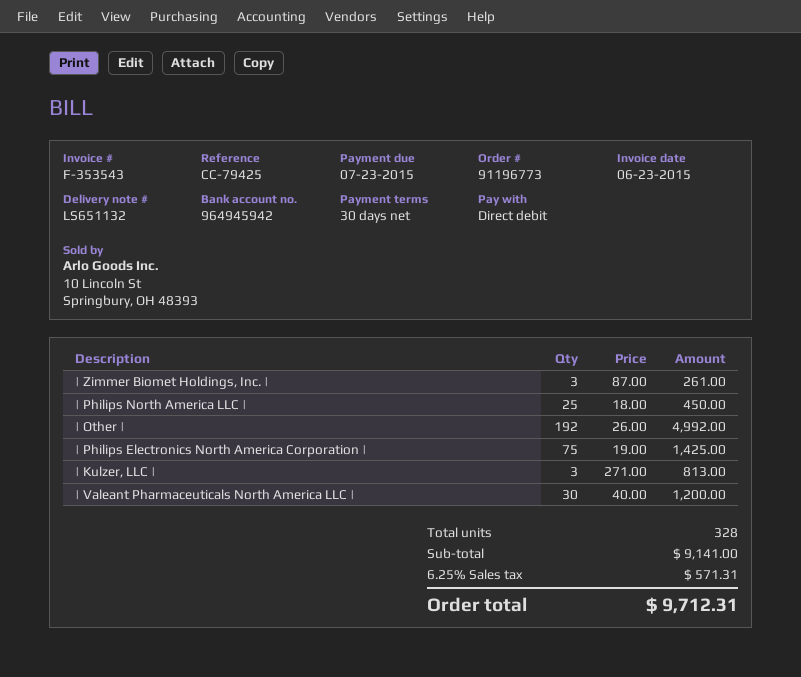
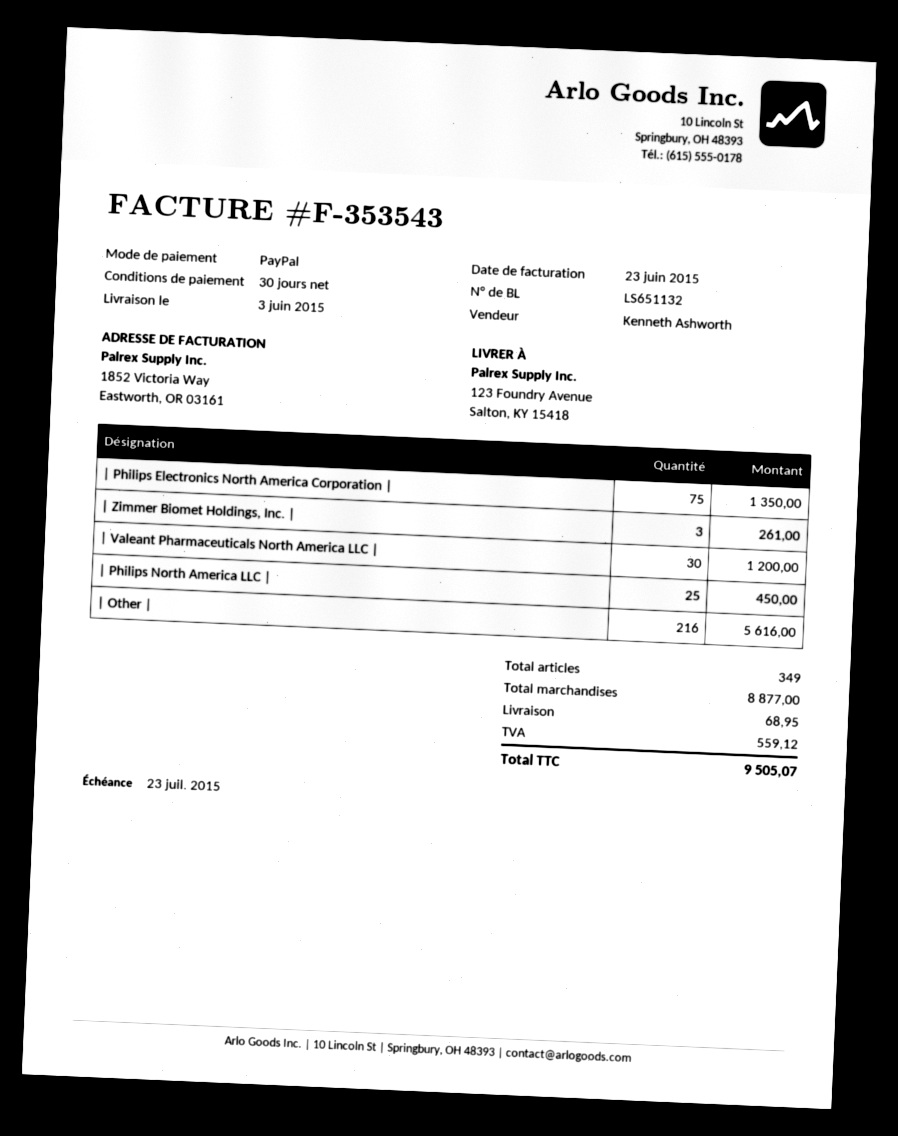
payment method: direct debit -> PayPal
| Other |: 192 for 4992.00 -> 216 for 5616.00
| Philips Electronics North America Corporation |: 75 for 1425.00 -> 75 for 1350.00
| Kulzer, LLC |: 3 for 813.00 -> none
total quantity: 328 -> 349
subtotal: 9141.00 -> 8877.00
shipping: none -> 68.95
tax: 571.31 -> 559.12
total: 9712.31 -> 9505.07

